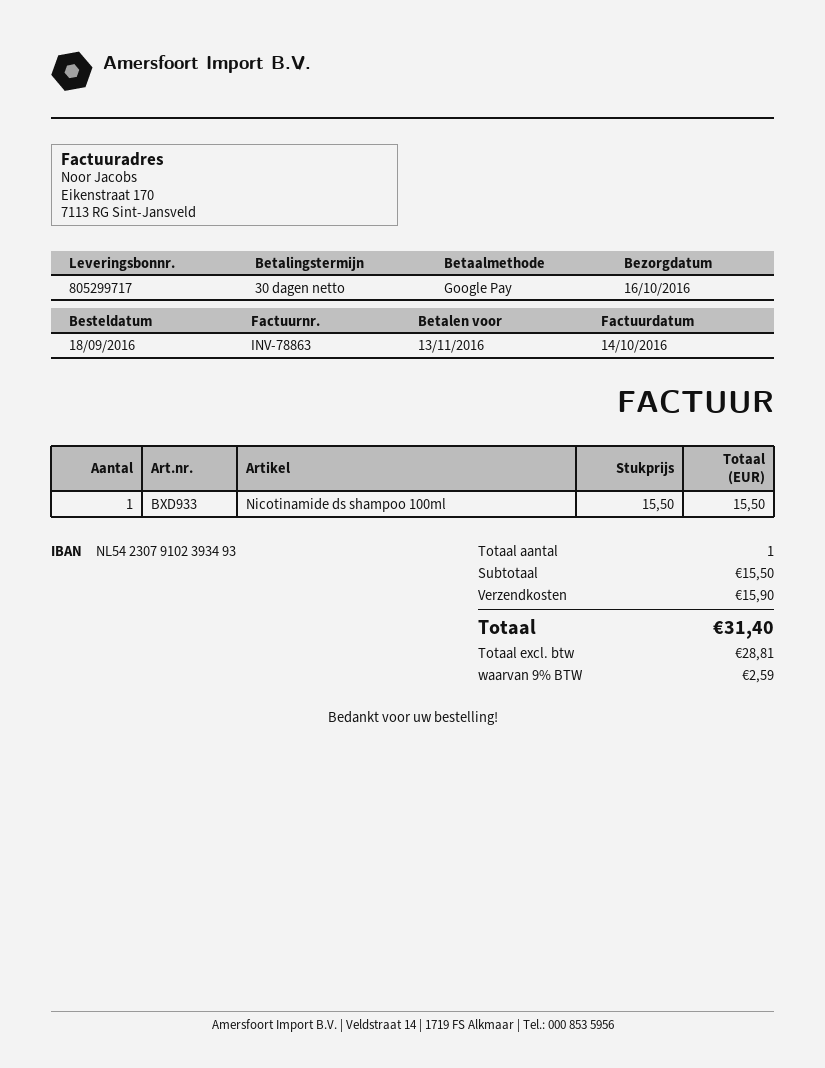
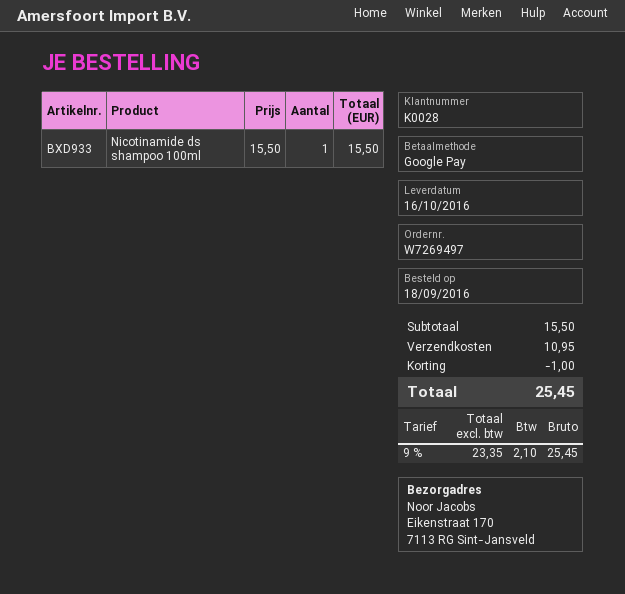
discount: none -> 1.00
shipping: 15.90 -> 10.95
net: 28.81 -> 23.35
tax: 9% = 2.59 -> 9% = 2.10
total: 31.40 -> 25.45

